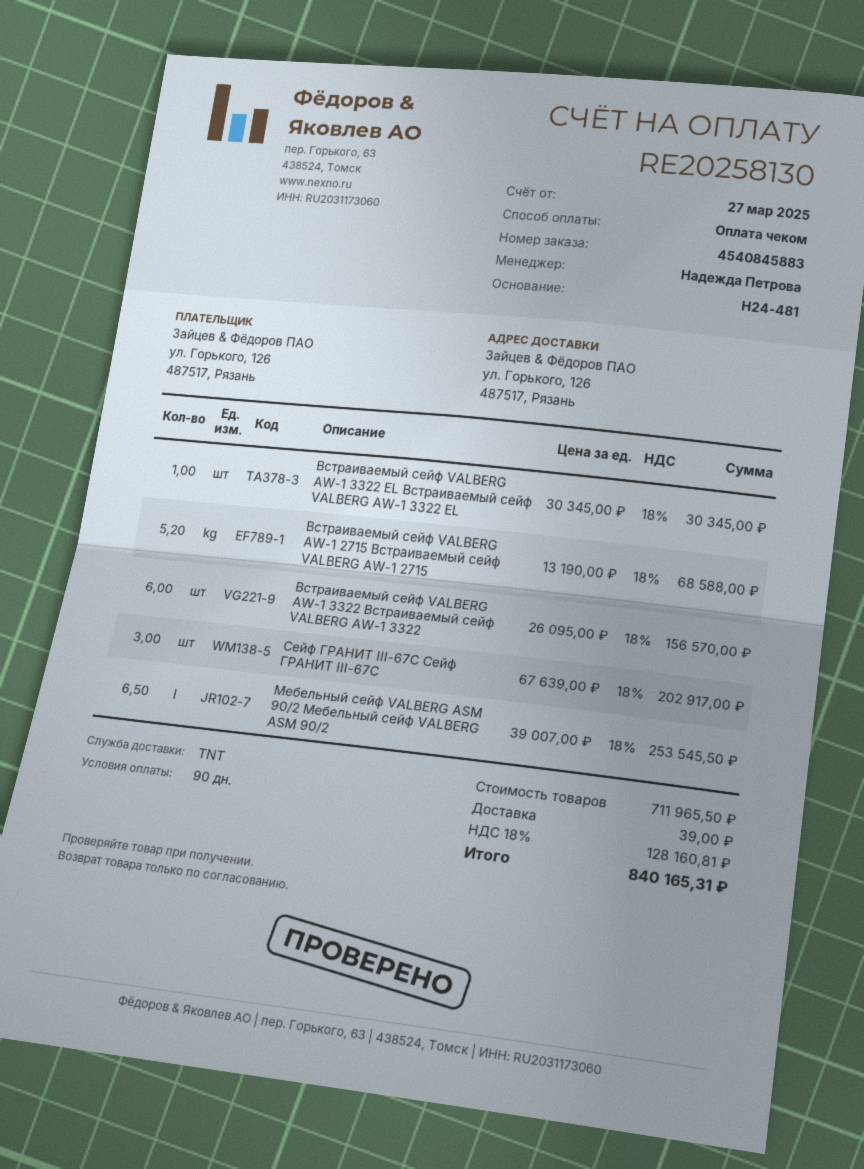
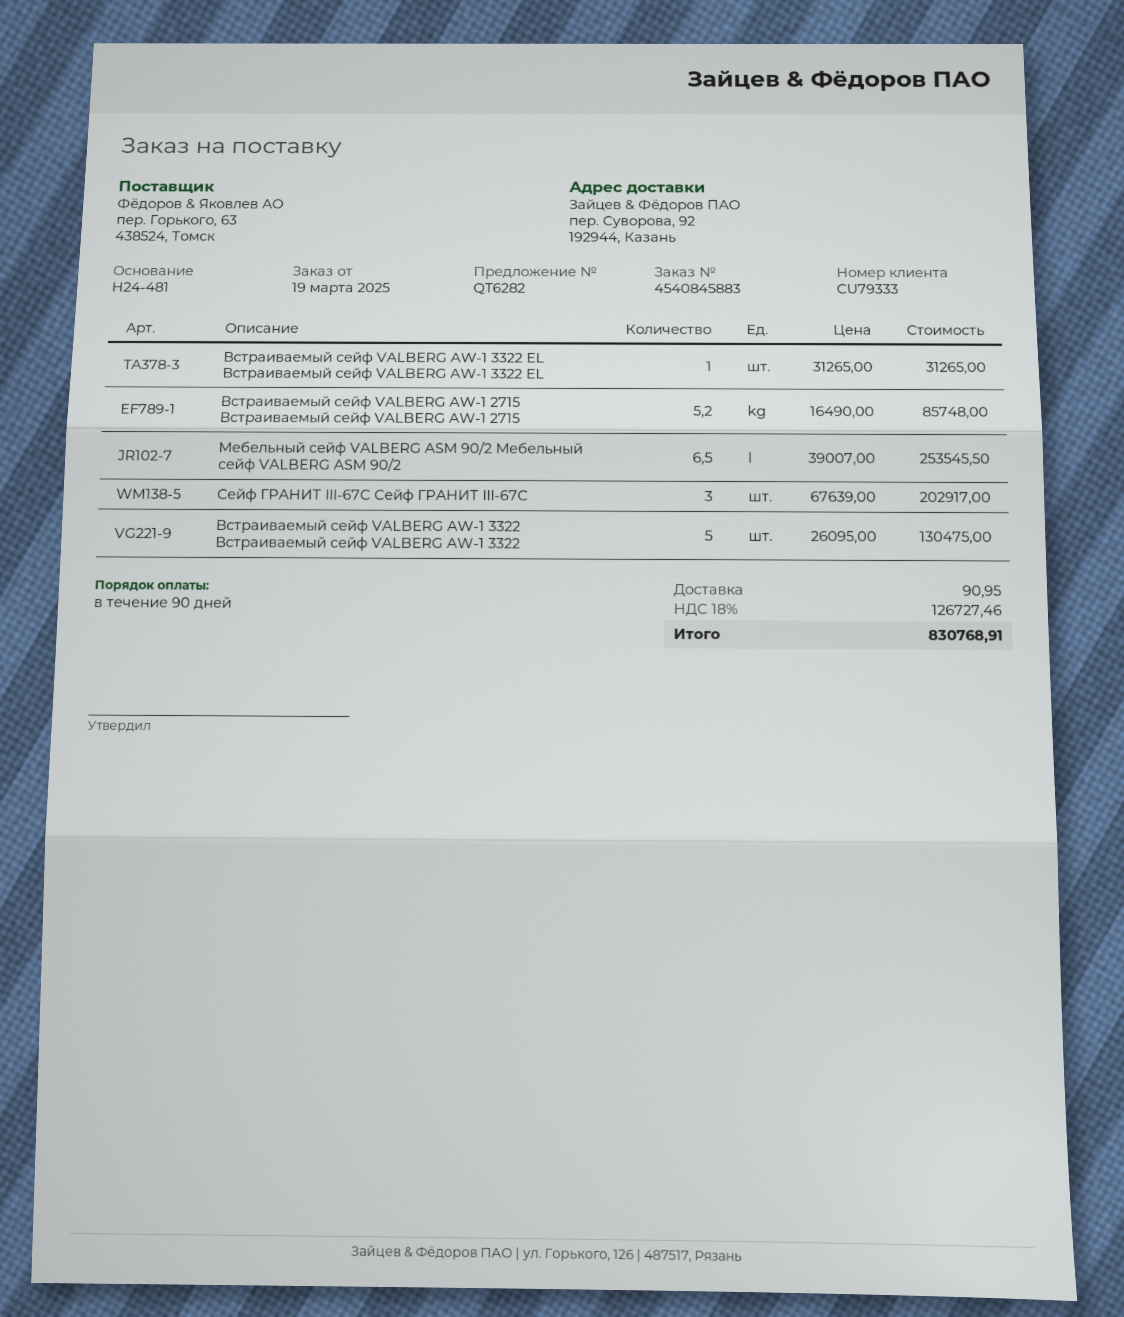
ship to: ул. Горького, 126, 487517, Рязань -> пер. Суворова, 92, 192944, Казань
Встраиваемый сейф VALBERG AW-1 3322 EL Встраиваемый сейф VALBERG AW-1 3322 EL: 1 x 30345.00 = 30345.00 -> 1 x 31265.00 = 31265.00
Встраиваемый сейф VALBERG AW-1 2715 Встраиваемый сейф VALBERG AW-1 2715: 5.2 x 13190.00 = 68588.00 -> 5.2 x 16490.00 = 85748.00
Встраиваемый сейф VALBERG AW-1 3322 Встраиваемый сейф VALBERG AW-1 3322: 6 x 26095.00 = 156570.00 -> 5 x 26095.00 = 130475.00
shipping: 39.00 -> 90.95
tax: 18% = 128160.81 -> 18% = 126727.46
total: 840165.31 -> 830768.91

